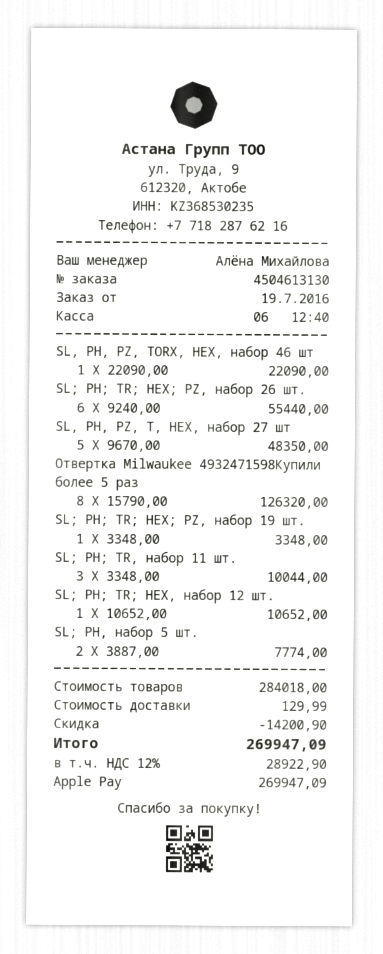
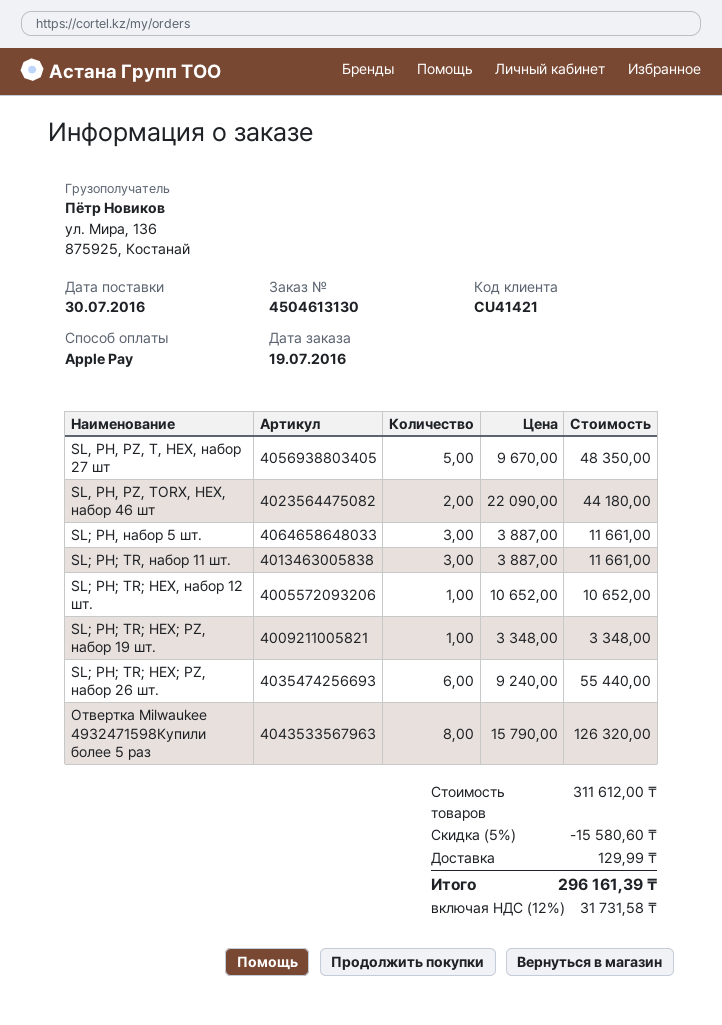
SL, PH, PZ, TORX, HEX, набор 46 шт: 1 x 22090.00 = 22090.00 -> 2 x 22090.00 = 44180.00
SL; PH; TR, набор 11 шт.: 3 x 3348.00 = 10044.00 -> 3 x 3887.00 = 11661.00
SL; PH, набор 5 шт.: 2 x 3887.00 = 7774.00 -> 3 x 3887.00 = 11661.00
subtotal: 284018.00 -> 311612.00
discount: 14200.90 -> 15580.60
tax: 12% = 28922.90 -> 12% = 31731.58
total: 269947.09 -> 296161.39

